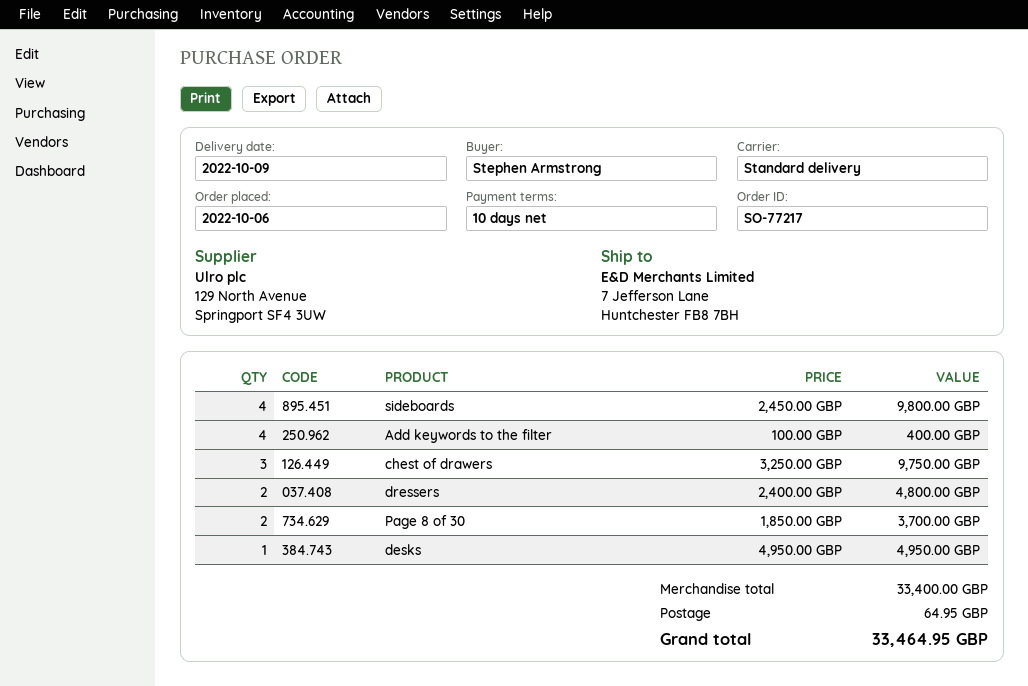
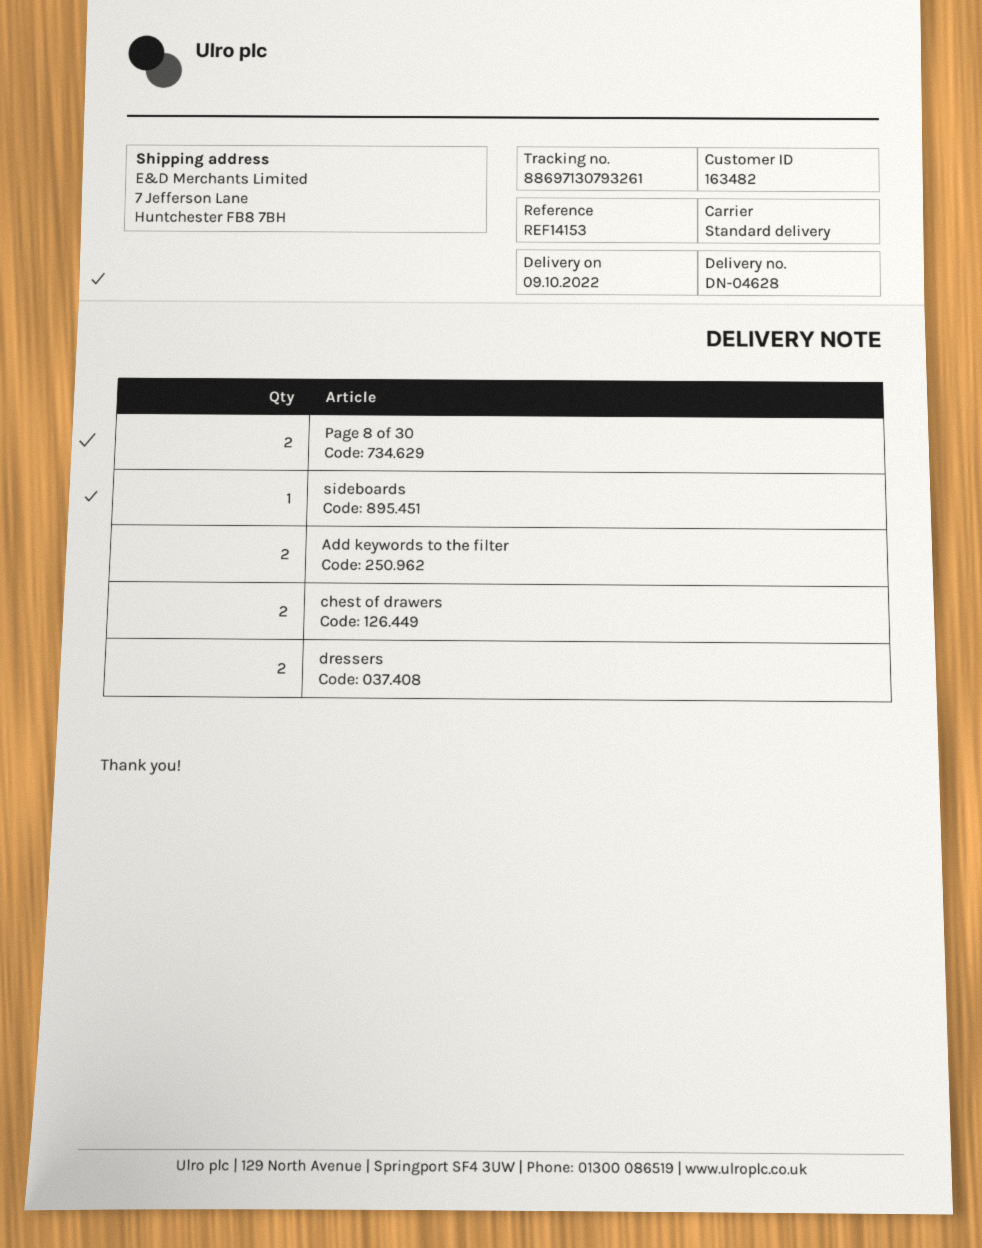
sideboards: 4 -> 1
Add keywords to the filter: 4 -> 2
chest of drawers: 3 -> 2
desks: 1 -> none

